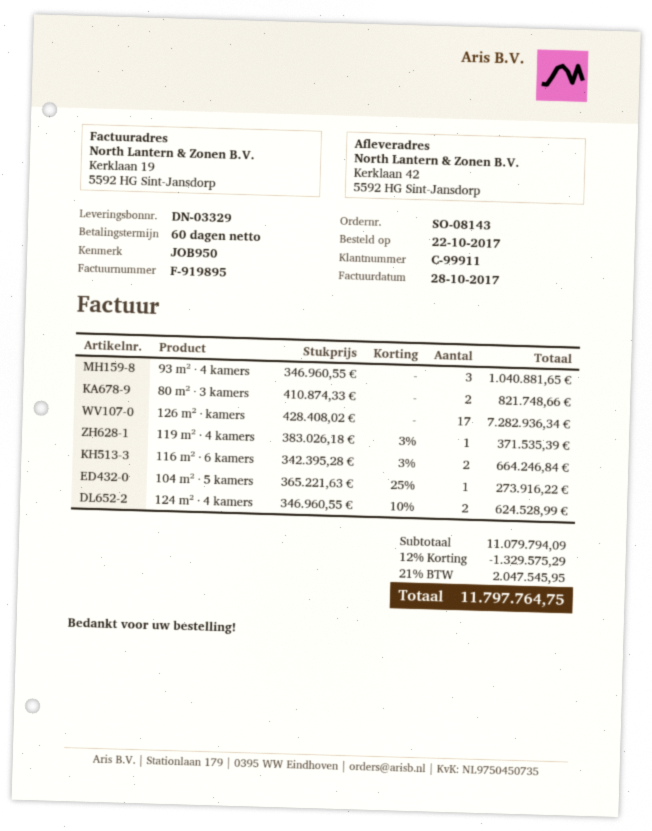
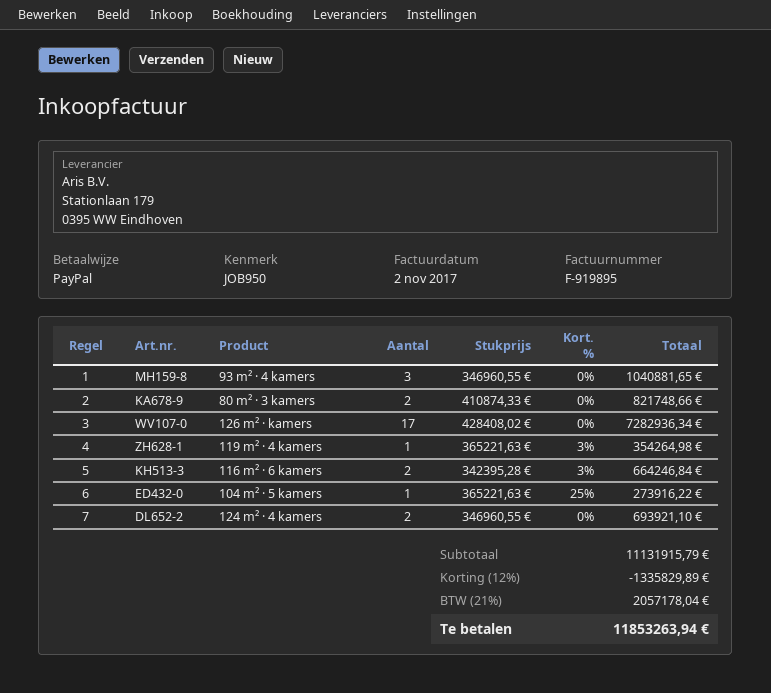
invoice date: 2017-10-28 -> 2017-11-02
119 m² · 4 kamers: 1 x 383026.18 - 3% = 371535.39 -> 1 x 365221.63 - 3% = 354264.98
124 m² · 4 kamers: 2 x 346960.55 - 10% = 624528.99 -> 2 x 346960.55 = 693921.10
subtotal: 11079794.09 -> 11131915.79
discount: 12% = 1329575.29 -> 12% = 1335829.89
tax: 21% = 2047545.95 -> 21% = 2057178.04
total: 11797764.75 -> 11853263.94

